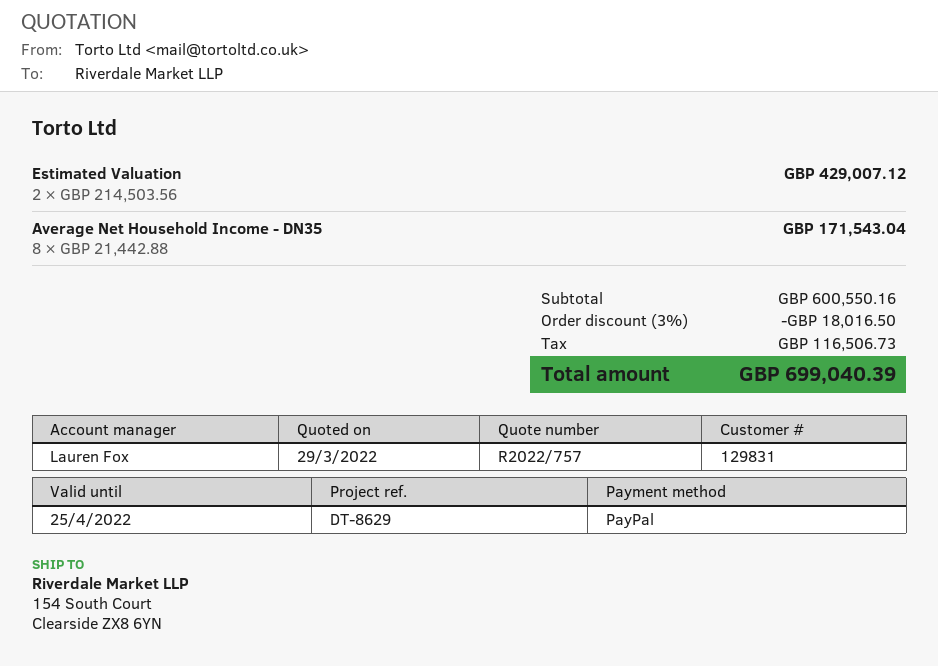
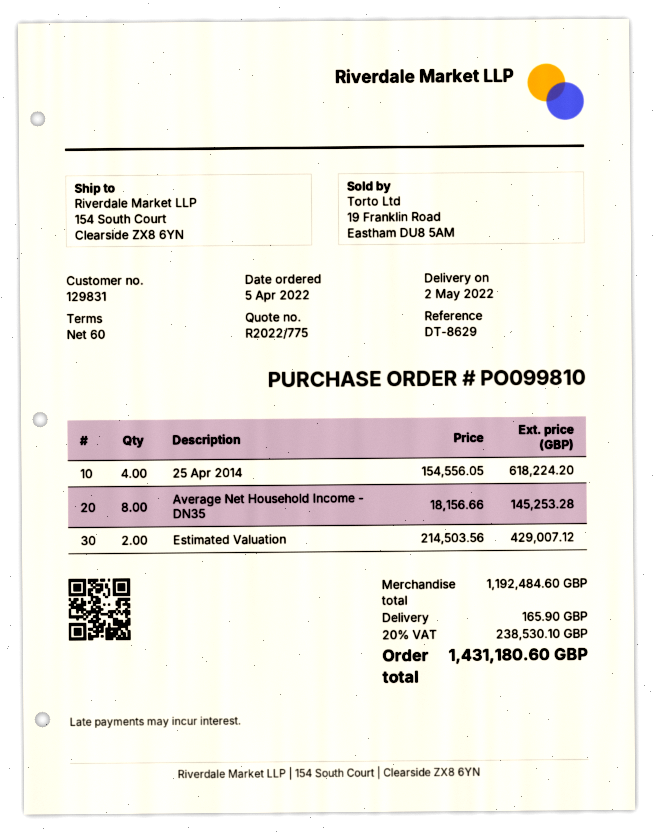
quote number: R2022/757 -> R2022/775
Average Net Household Income - DN35: 8 x 21442.88 = 171543.04 -> 8 x 18156.66 = 145253.28
25 Apr 2014: none -> 4 x 154556.05 = 618224.20
subtotal: 600550.16 -> 1192484.60
discount: 3% = 18016.50 -> none
shipping: none -> 165.90
tax: 116506.73 -> 238530.10
total: 699040.39 -> 1431180.60

